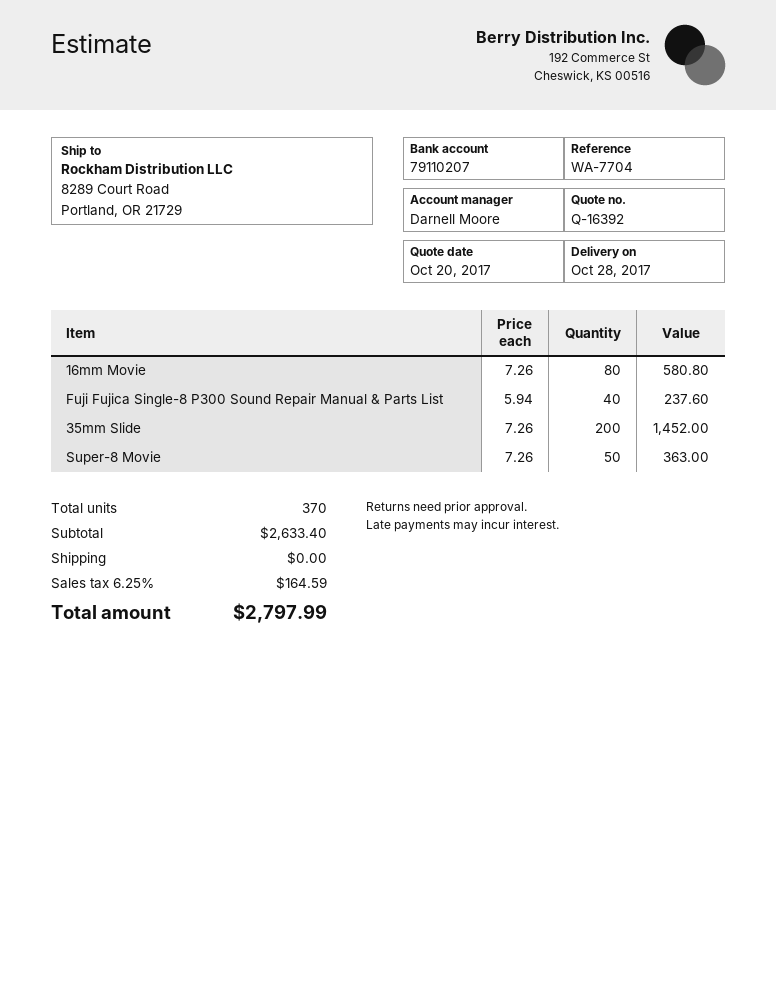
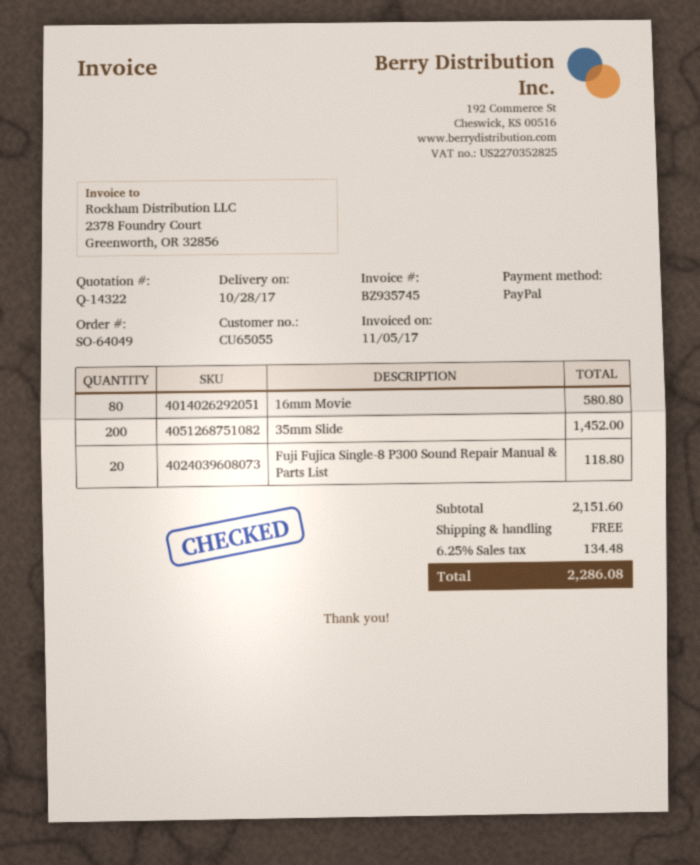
quote number: Q-16392 -> Q-14322
Fuji Fujica Single-8 P300 Sound Repair Manual & Parts List: 40 for 237.60 -> 20 for 118.80
Super-8 Movie: 50 for 363.00 -> none
subtotal: 2633.40 -> 2151.60
tax: 6.25% = 164.59 -> 6.25% = 134.48
total: 2797.99 -> 2286.08

